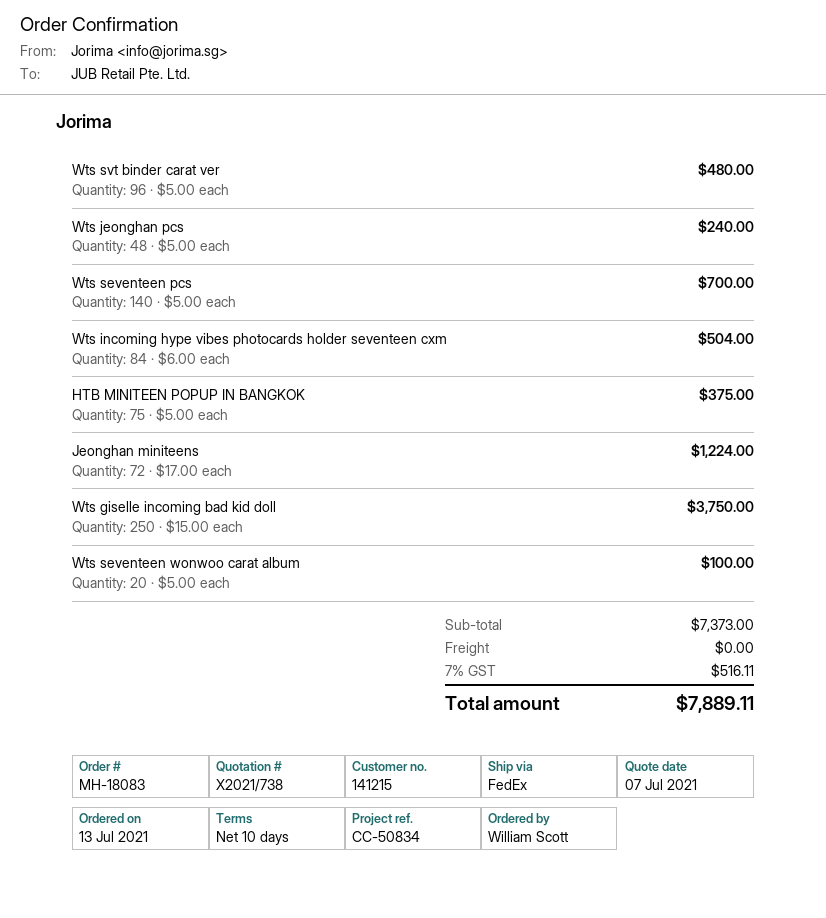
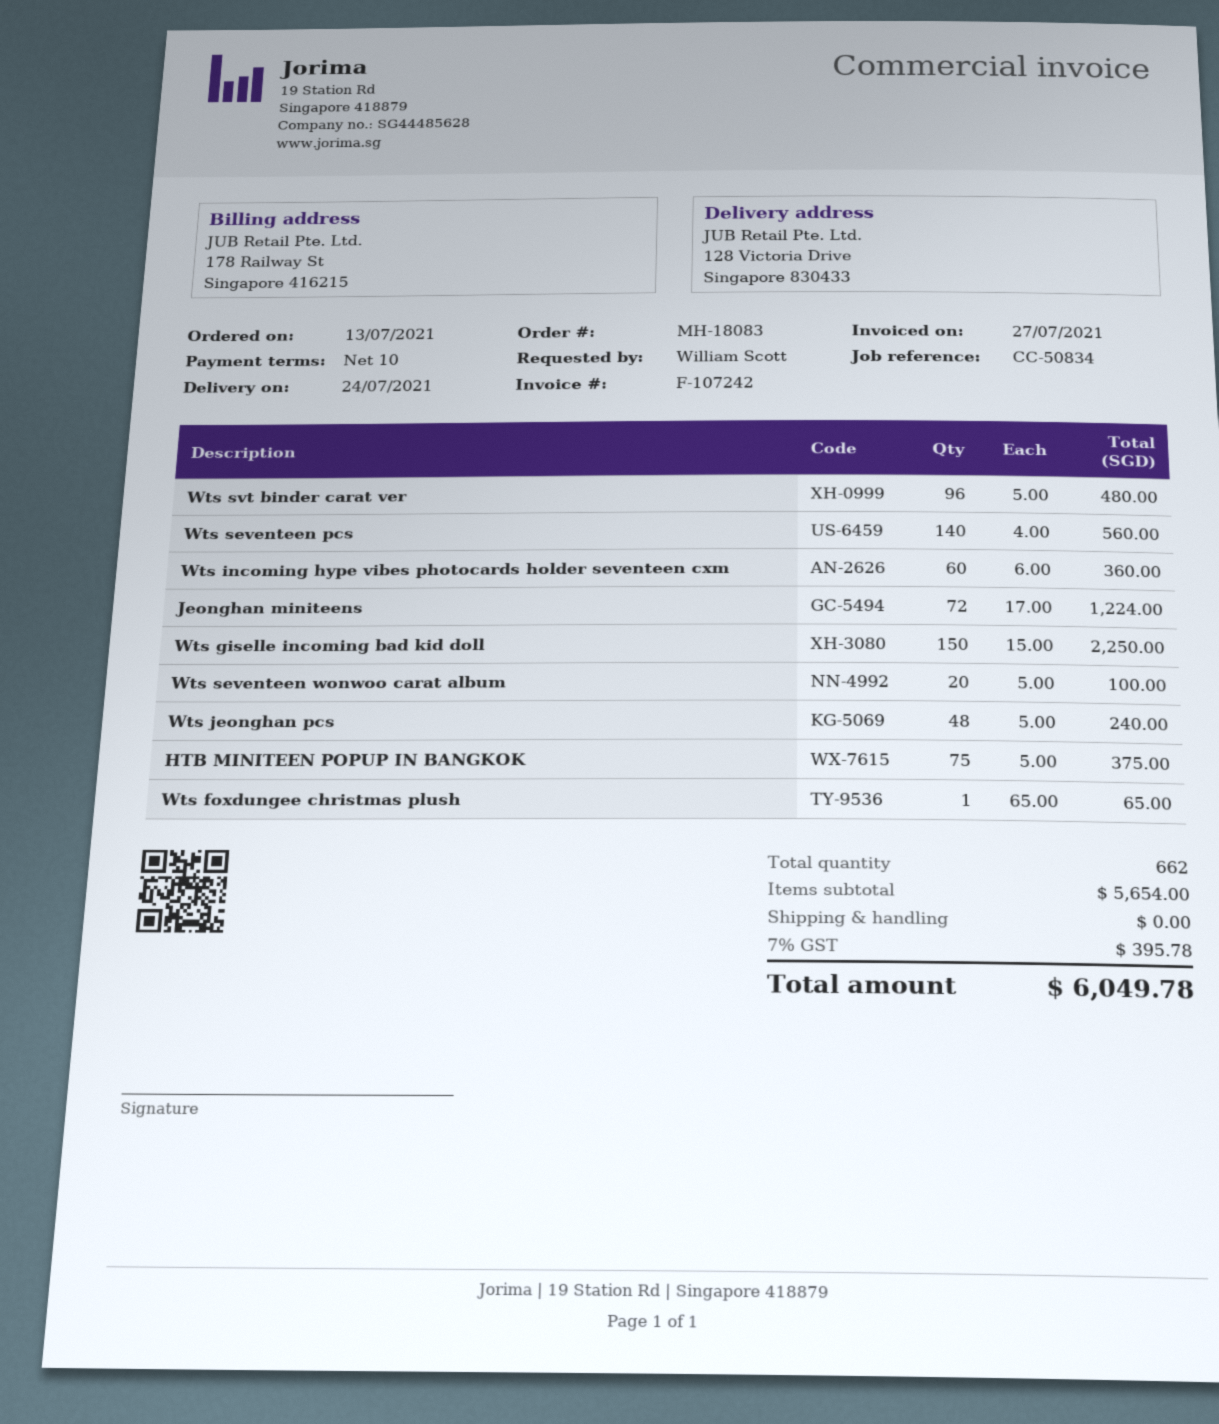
Wts seventeen pcs: 140 x 5.00 = 700.00 -> 140 x 4.00 = 560.00
Wts incoming hype vibes photocards holder seventeen cxm: 84 x 6.00 = 504.00 -> 60 x 6.00 = 360.00
Wts giselle incoming bad kid doll: 250 x 15.00 = 3750.00 -> 150 x 15.00 = 2250.00
Wts foxdungee christmas plush: none -> 1 x 65.00 = 65.00
subtotal: 7373.00 -> 5654.00
tax: 7% = 516.11 -> 7% = 395.78
total: 7889.11 -> 6049.78

